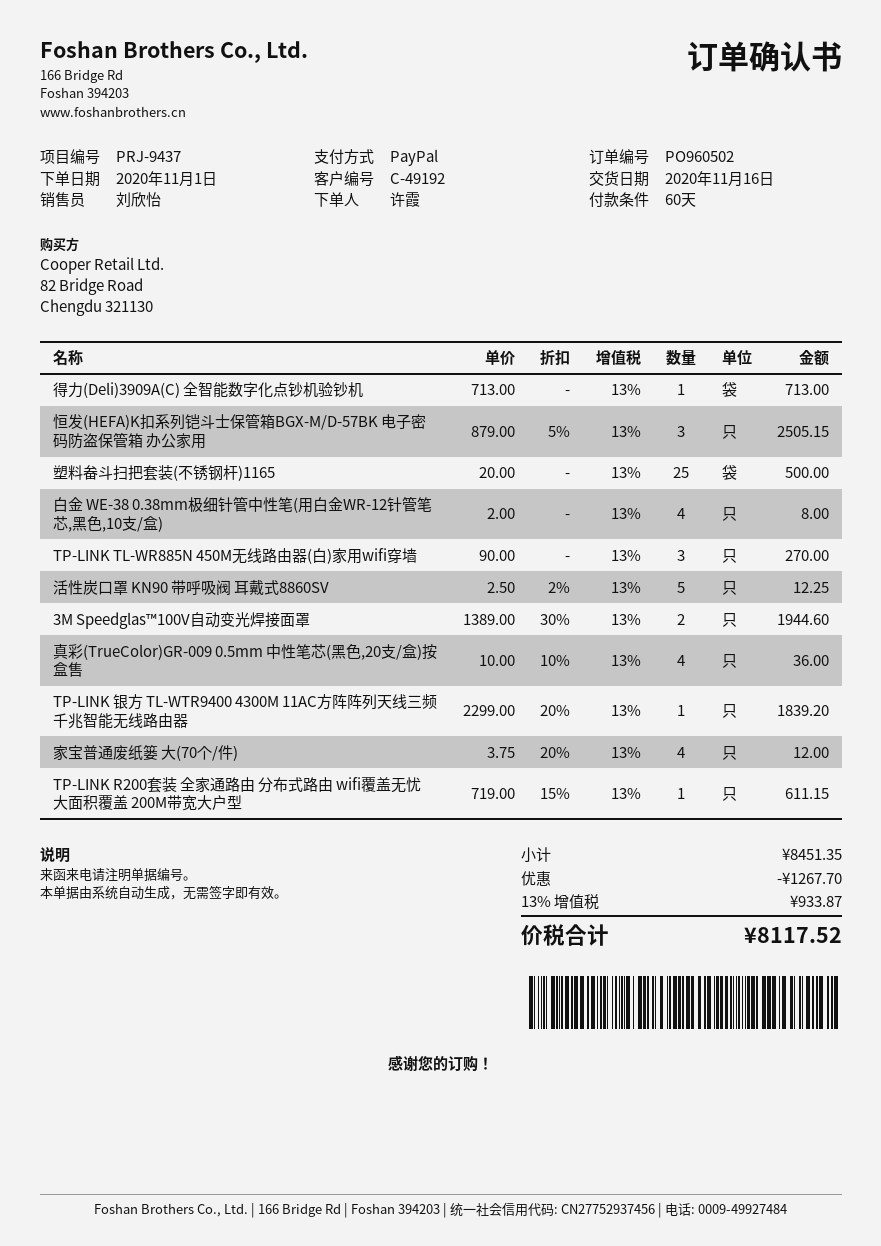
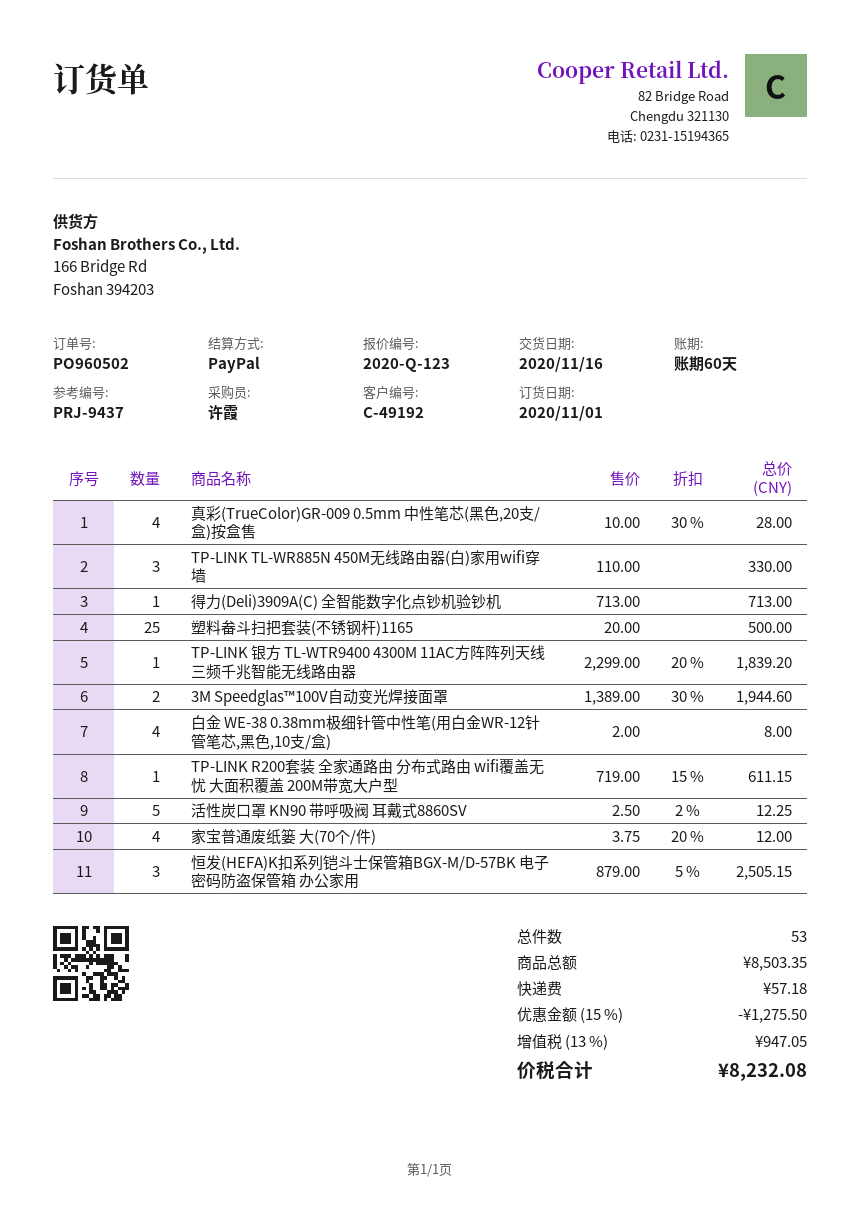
TP-LINK TL-WR885N 450M无线路由器(白)家用wifi穿墙: 3 x 90.00 = 270.00 -> 3 x 110.00 = 330.00
真彩(TrueColor)GR-009 0.5mm 中性笔芯(黑色,20支/盒)按盒售: 4 x 10.00 - 10% = 36.00 -> 4 x 10.00 - 30% = 28.00
subtotal: 8451.35 -> 8503.35
discount: 1267.70 -> 1275.50
shipping: none -> 57.18
tax: 13% = 933.87 -> 13% = 947.05
total: 8117.52 -> 8232.08

